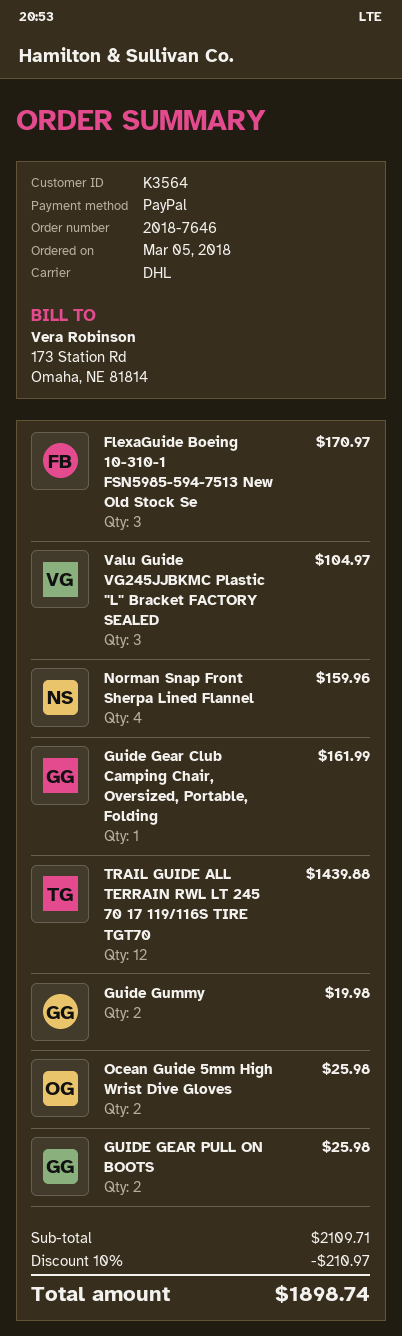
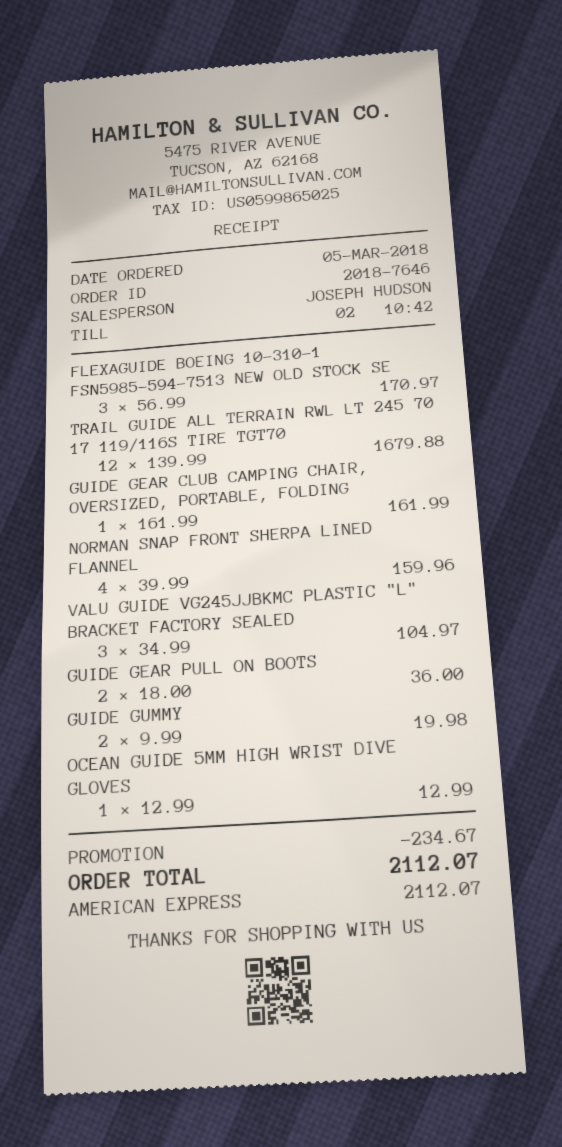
payment method: PayPal -> American Express
TRAIL GUIDE ALL TERRAIN RWL LT 245 70 17 119/116S TIRE TGT70: 12 for 1439.88 -> 12 for 1679.88
Ocean Guide 5mm High Wrist Dive Gloves: 2 for 25.98 -> 1 for 12.99
GUIDE GEAR PULL ON BOOTS: 2 for 25.98 -> 2 for 36.00
discount: 210.97 -> 234.67
total: 1898.74 -> 2112.07

